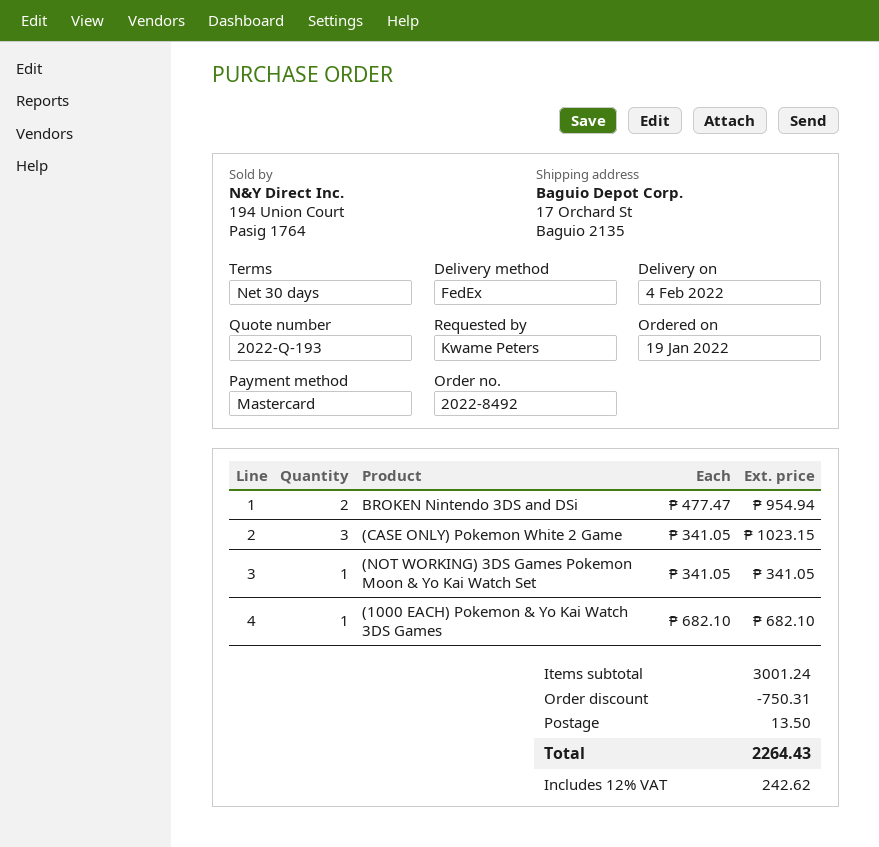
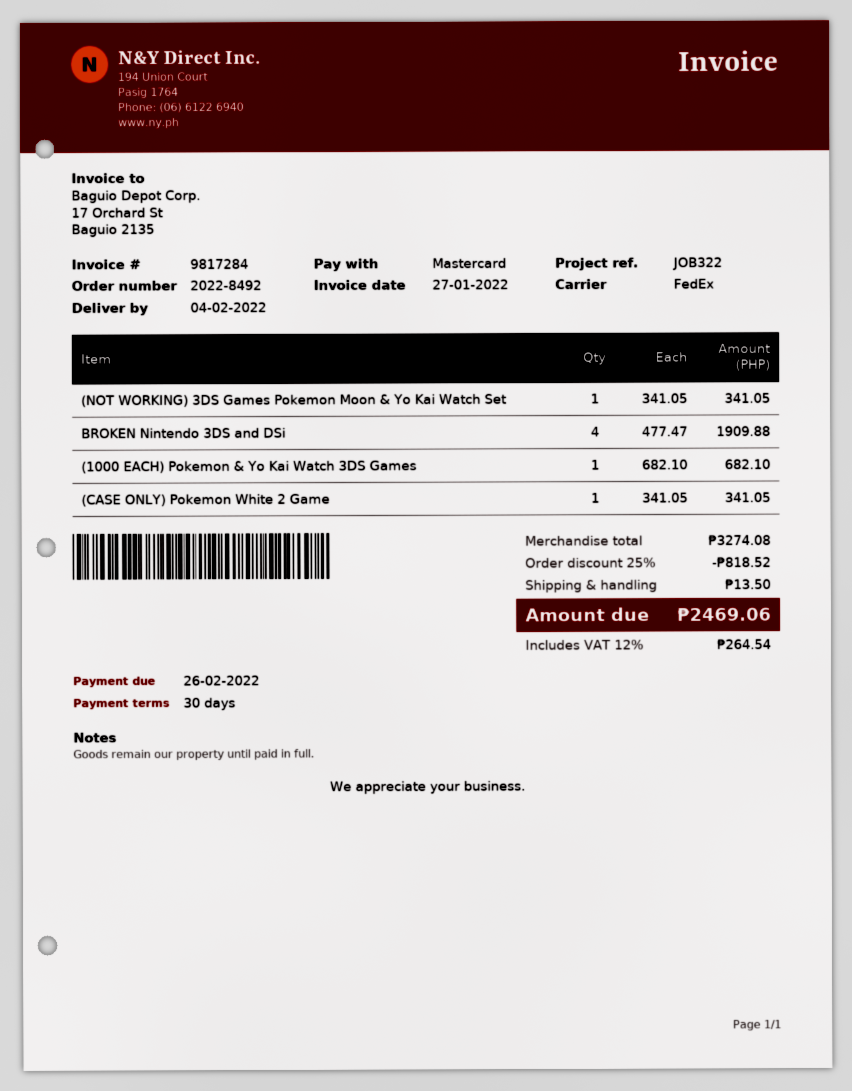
BROKEN Nintendo 3DS and DSi: 2 x 477.47 = 954.94 -> 4 x 477.47 = 1909.88
(CASE ONLY) Pokemon White 2 Game: 3 x 341.05 = 1023.15 -> 1 x 341.05 = 341.05
subtotal: 3001.24 -> 3274.08
discount: 750.31 -> 818.52
tax: 12% = 242.62 -> 12% = 264.54
total: 2264.43 -> 2469.06

